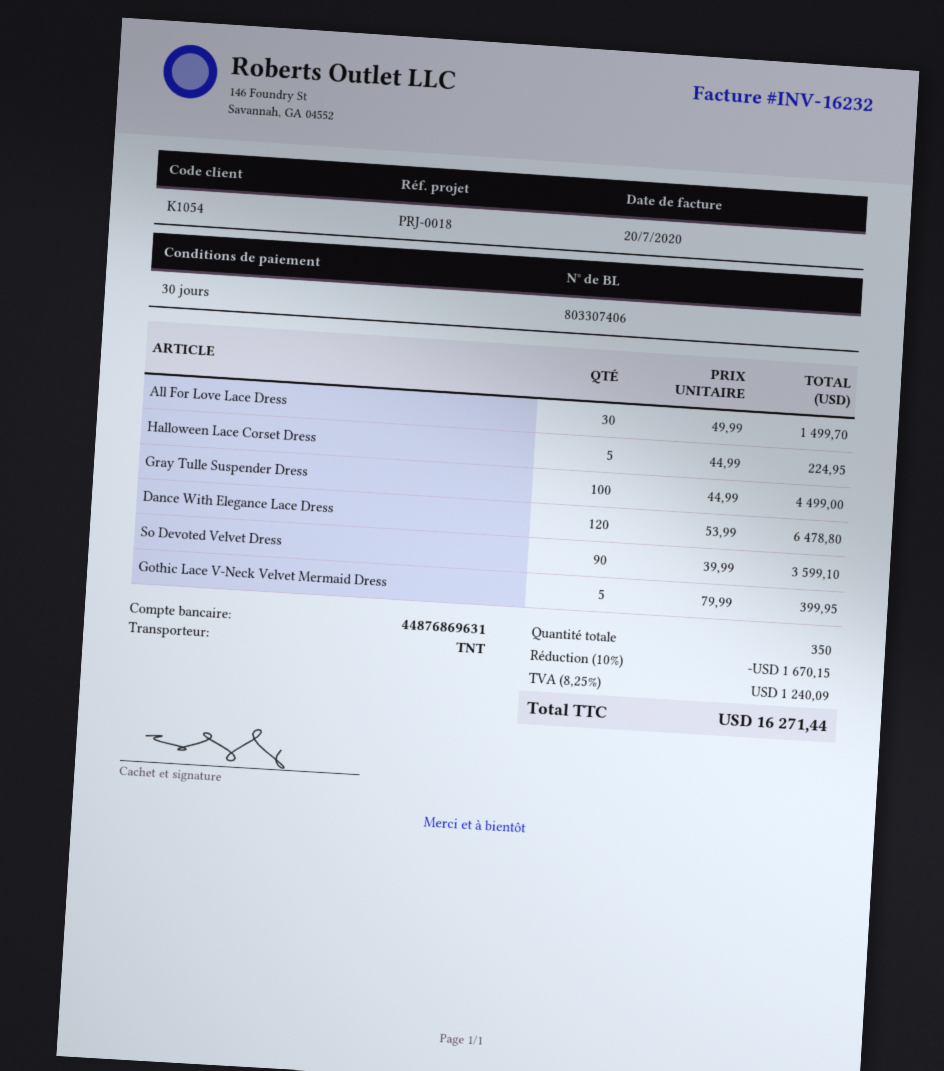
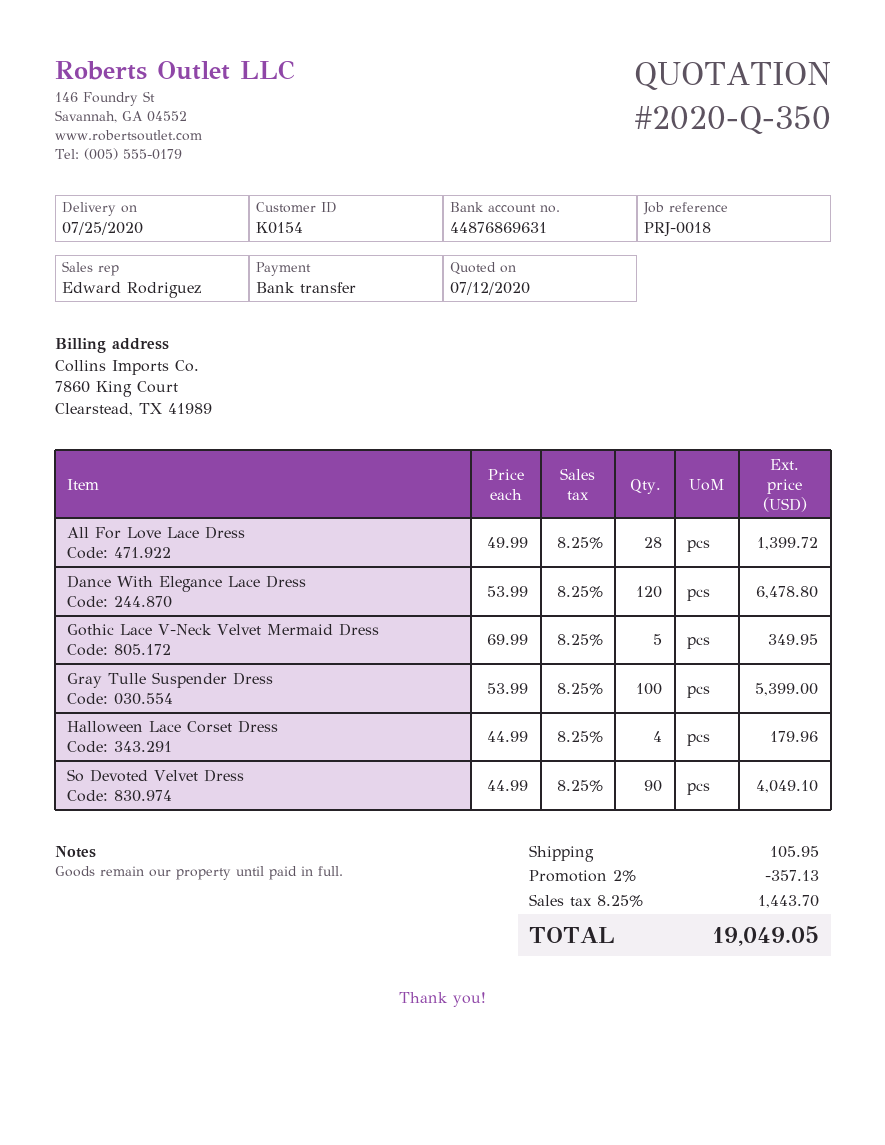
customer number: K1054 -> K0154
All For Love Lace Dress: 30 x 49.99 = 1499.70 -> 28 x 49.99 = 1399.72
Halloween Lace Corset Dress: 5 x 44.99 = 224.95 -> 4 x 44.99 = 179.96
Gray Tulle Suspender Dress: 100 x 44.99 = 4499.00 -> 100 x 53.99 = 5399.00
So Devoted Velvet Dress: 90 x 39.99 = 3599.10 -> 90 x 44.99 = 4049.10
Gothic Lace V-Neck Velvet Mermaid Dress: 5 x 79.99 = 399.95 -> 5 x 69.99 = 349.95
discount: 10% = 1670.15 -> 2% = 357.13
shipping: none -> 105.95
tax: 8.25% = 1240.09 -> 8.25% = 1443.70
total: 16271.44 -> 19049.05

